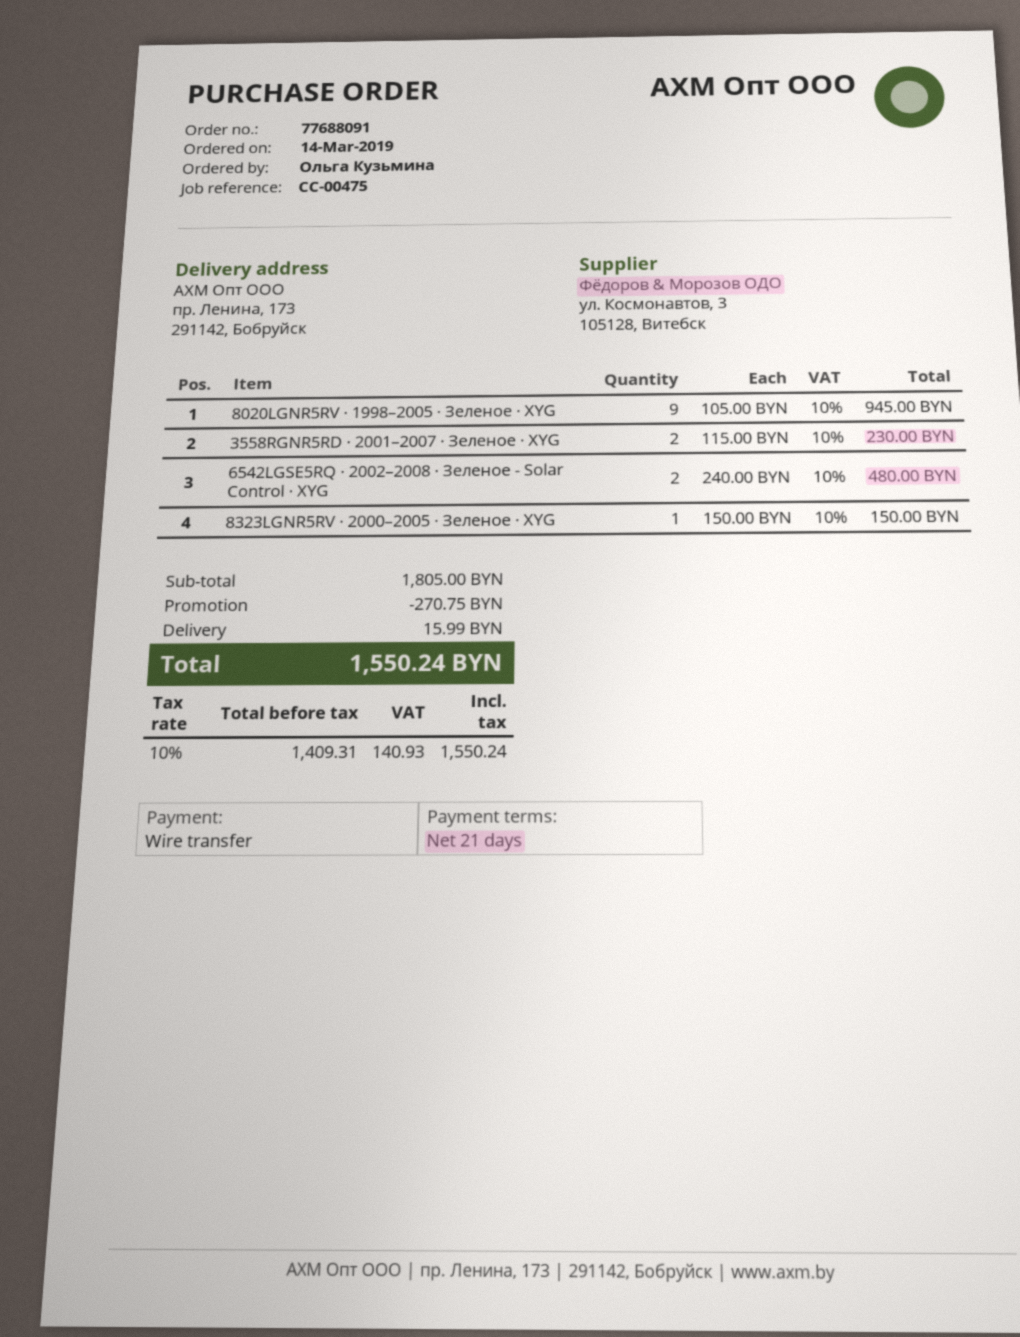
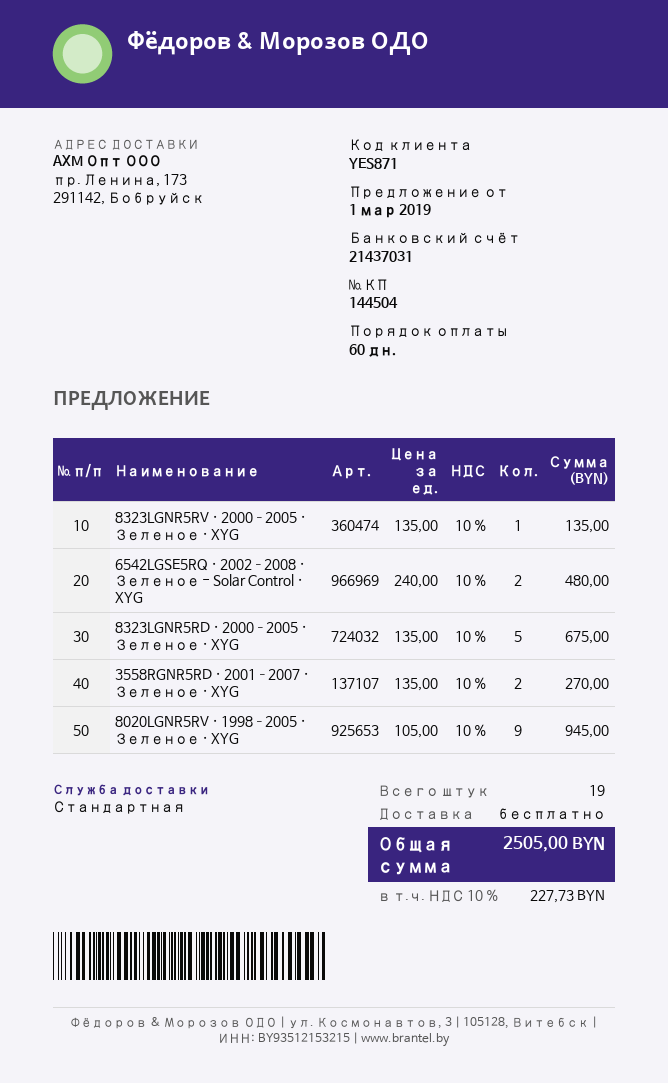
payment terms: 21 days -> 60 days
3558RGNR5RD · 2001–2007 · Зеленое · XYG: 2 x 115.00 = 230.00 -> 2 x 135.00 = 270.00
8323LGNR5RV · 2000–2005 · Зеленое · XYG: 1 x 150.00 = 150.00 -> 1 x 135.00 = 135.00
8323LGNR5RD · 2000–2005 · Зеленое · XYG: none -> 5 x 135.00 = 675.00
discount: 270.75 -> none
shipping: 15.99 -> 0.00
tax: 10% = 140.93 -> 10% = 227.73
total: 1550.24 -> 2505.00

